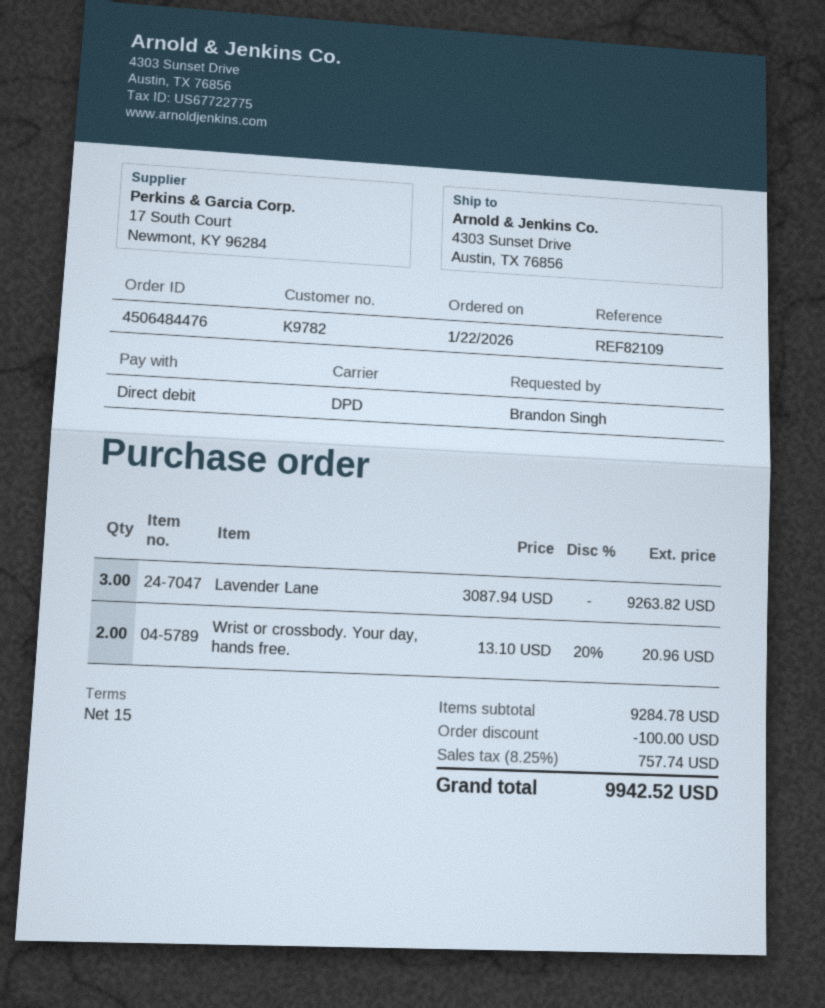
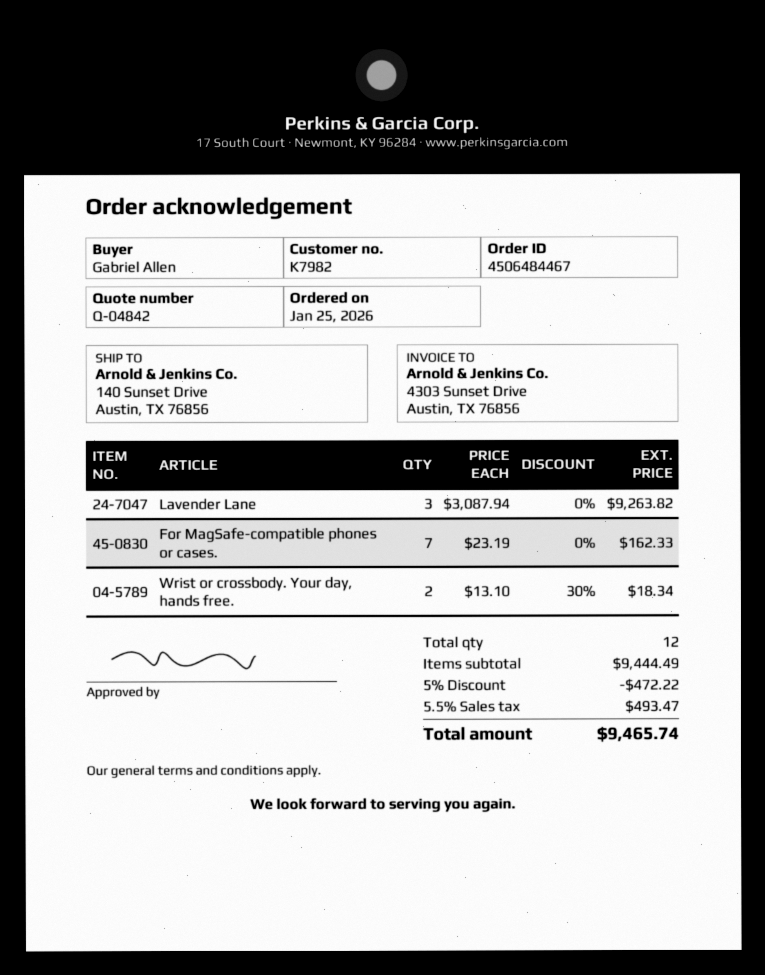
order number: 4506484476 -> 4506484467
order date: 2026-01-22 -> 2026-01-25
customer number: K9782 -> K7982
ordered by: Brandon Singh -> Gabriel Allen
ship to: 4303 Sunset Drive, Austin, TX 76856 -> 140 Sunset Drive, Austin, TX 76856
Wrist or crossbody. Your day, hands free.: 2 x 13.10 - 20% = 20.96 -> 2 x 13.10 - 30% = 18.34
For MagSafe-compatible phones or cases.: none -> 7 x 23.19 = 162.33
subtotal: 9284.78 -> 9444.49
discount: 100.00 -> 472.22
tax: 8.25% = 757.74 -> 5.5% = 493.47
total: 9942.52 -> 9465.74

